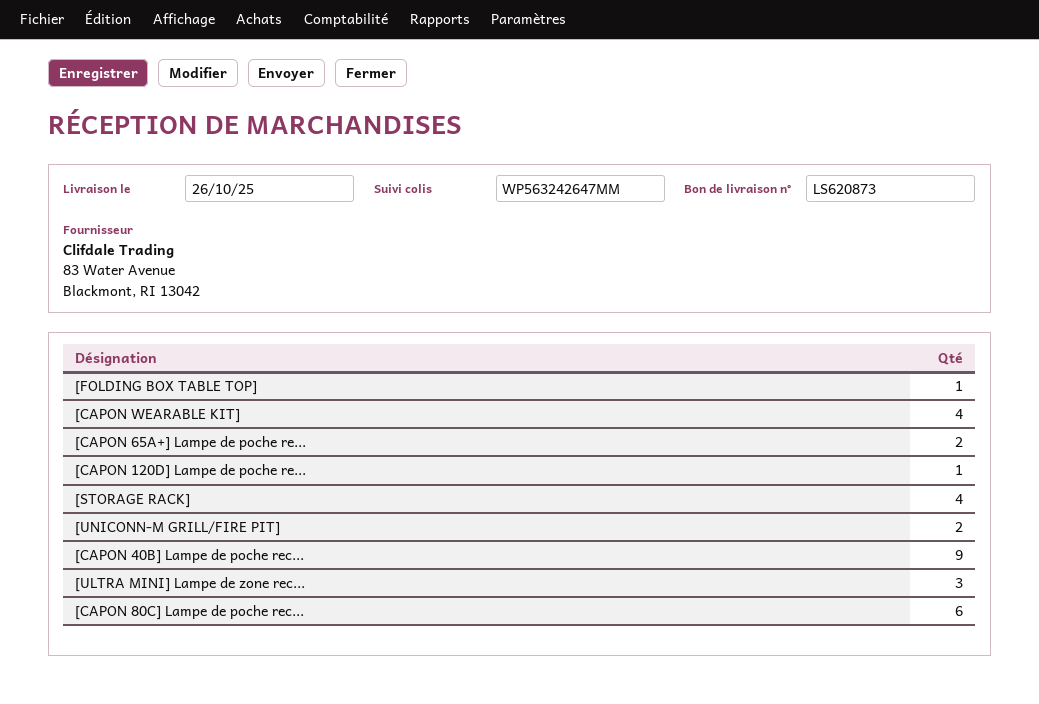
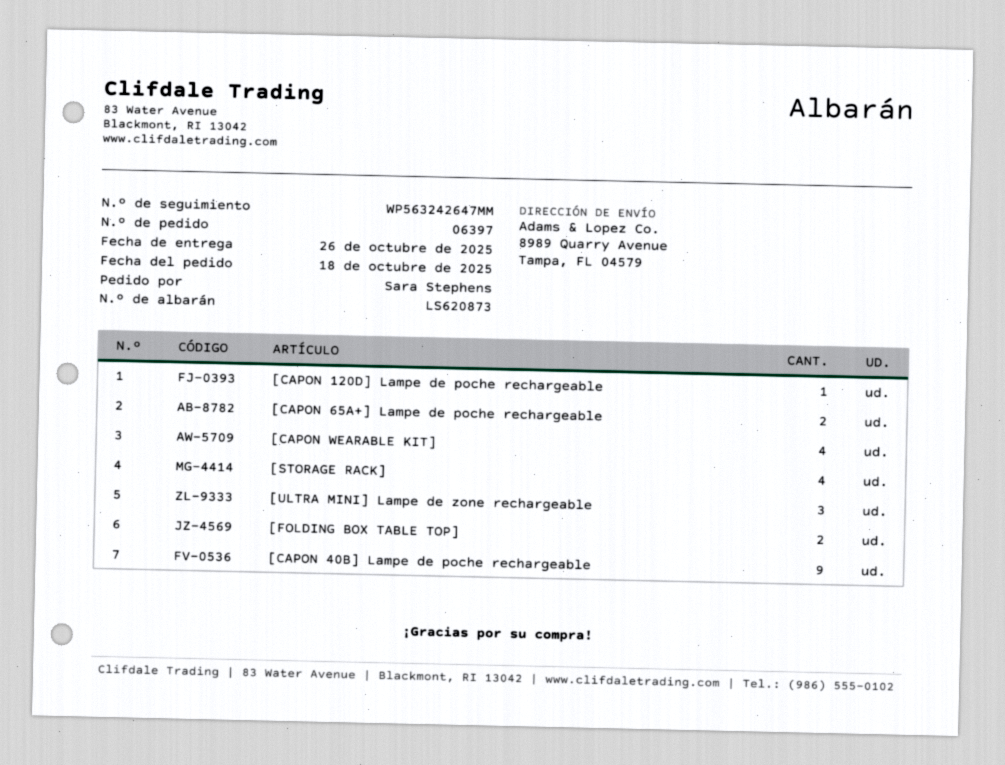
[FOLDING BOX TABLE TOP]: 1 -> 2
[UNICONN-M GRILL/FIRE PIT]: 2 -> none
[CAPON 80C] Lampe de poche rec...: 6 -> none

